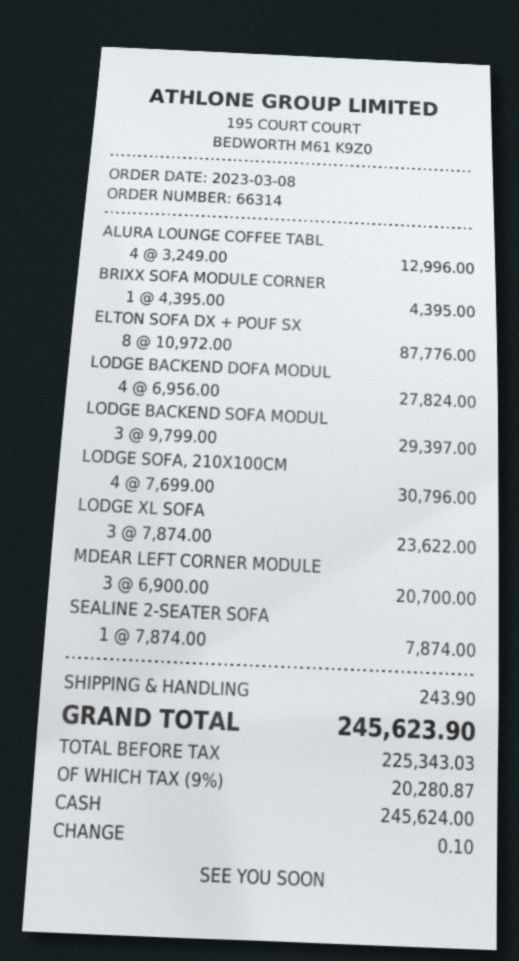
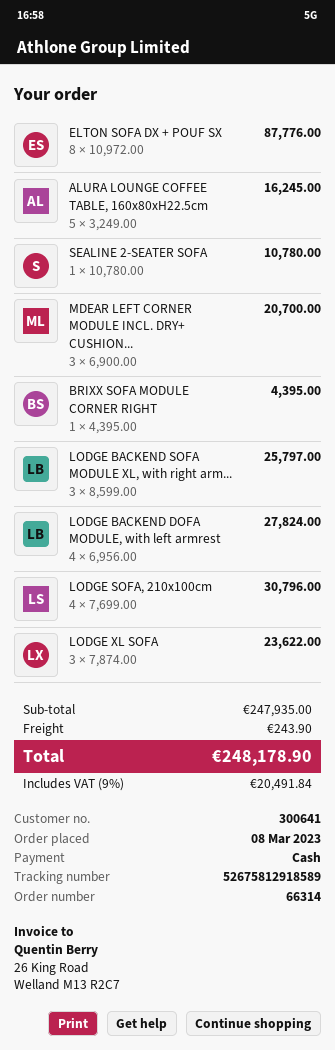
ALURA LOUNGE COFFEE TABL: 4 x 3249.00 = 12996.00 -> 5 x 3249.00 = 16245.00
LODGE BACKEND SOFA MODUL: 3 x 9799.00 = 29397.00 -> 3 x 8599.00 = 25797.00
SEALINE 2-SEATER SOFA: 1 x 7874.00 = 7874.00 -> 1 x 10780.00 = 10780.00
tax: 9% = 20280.87 -> 9% = 20491.84
total: 245623.90 -> 248178.90

